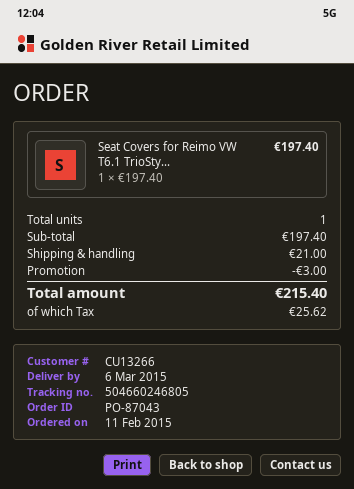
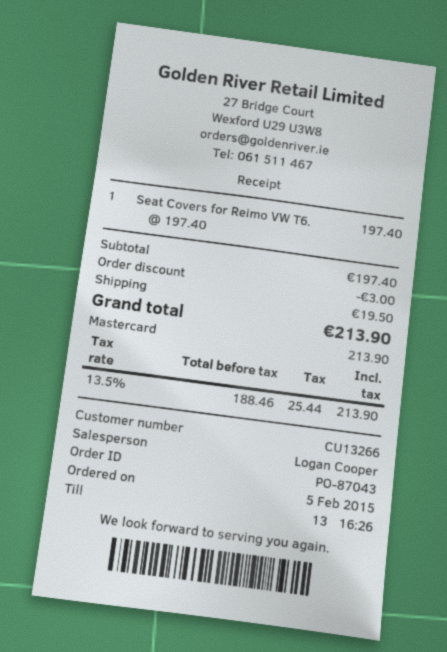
order date: 2015-02-11 -> 2015-02-05
shipping: 21.00 -> 19.50
tax: 25.62 -> 25.44
total: 215.40 -> 213.90

